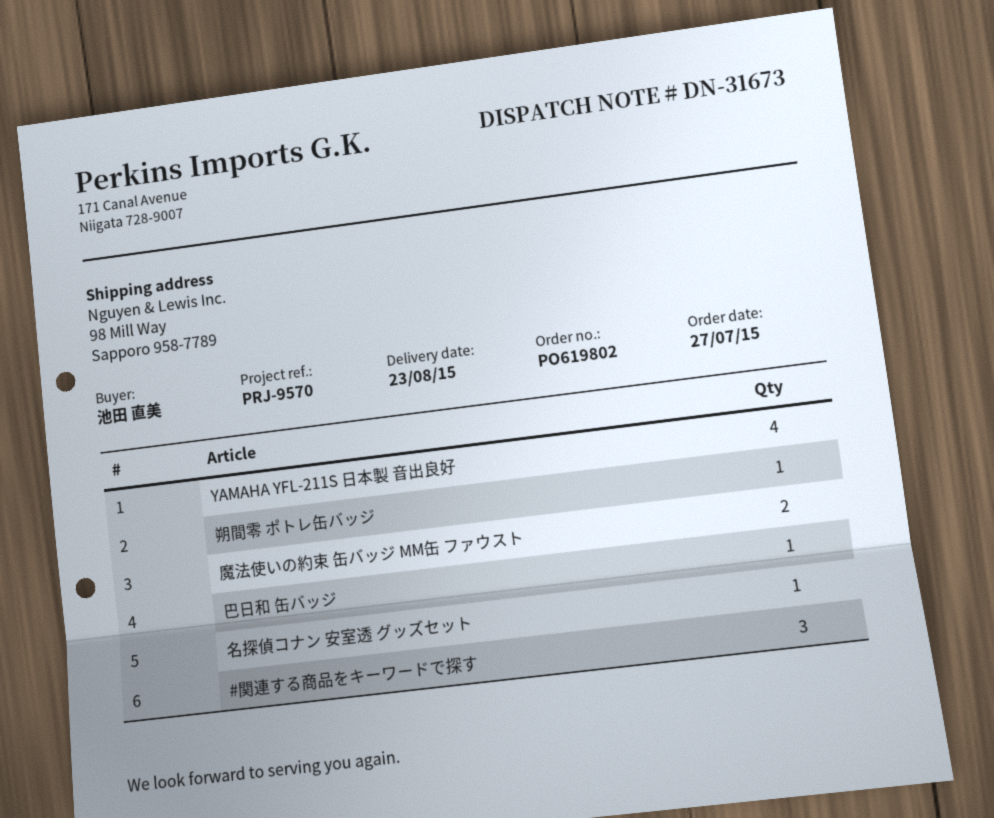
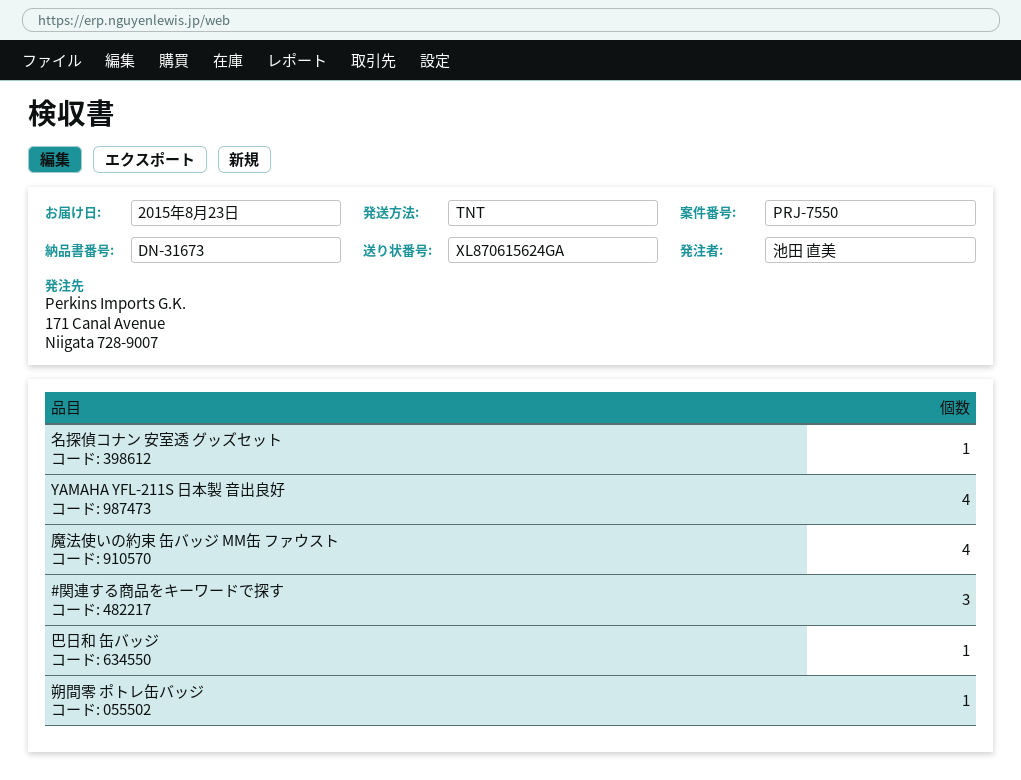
reference: PRJ-9570 -> PRJ-7550
魔法使いの約束 缶バッジ MM缶 ファウスト: 2 -> 4

